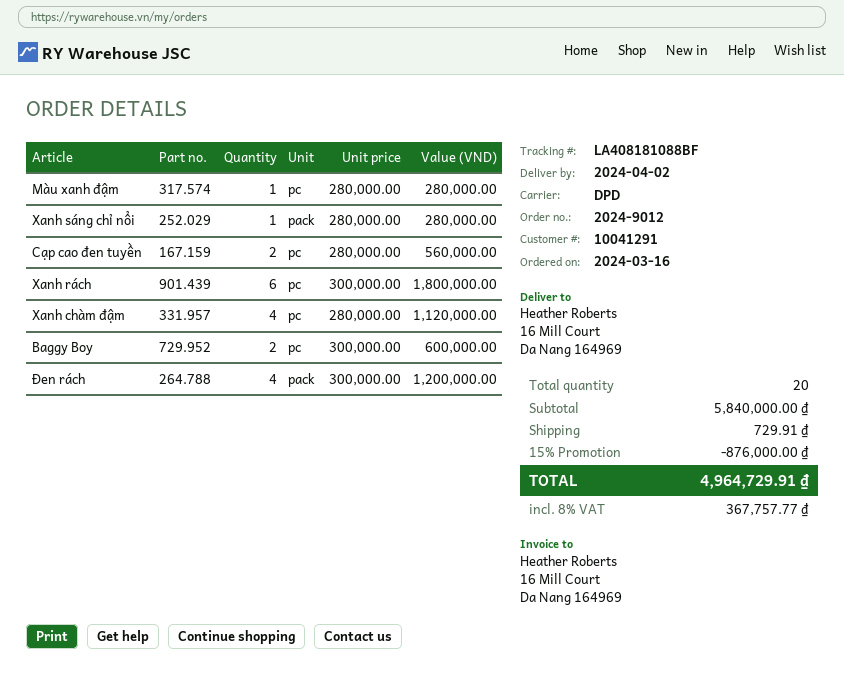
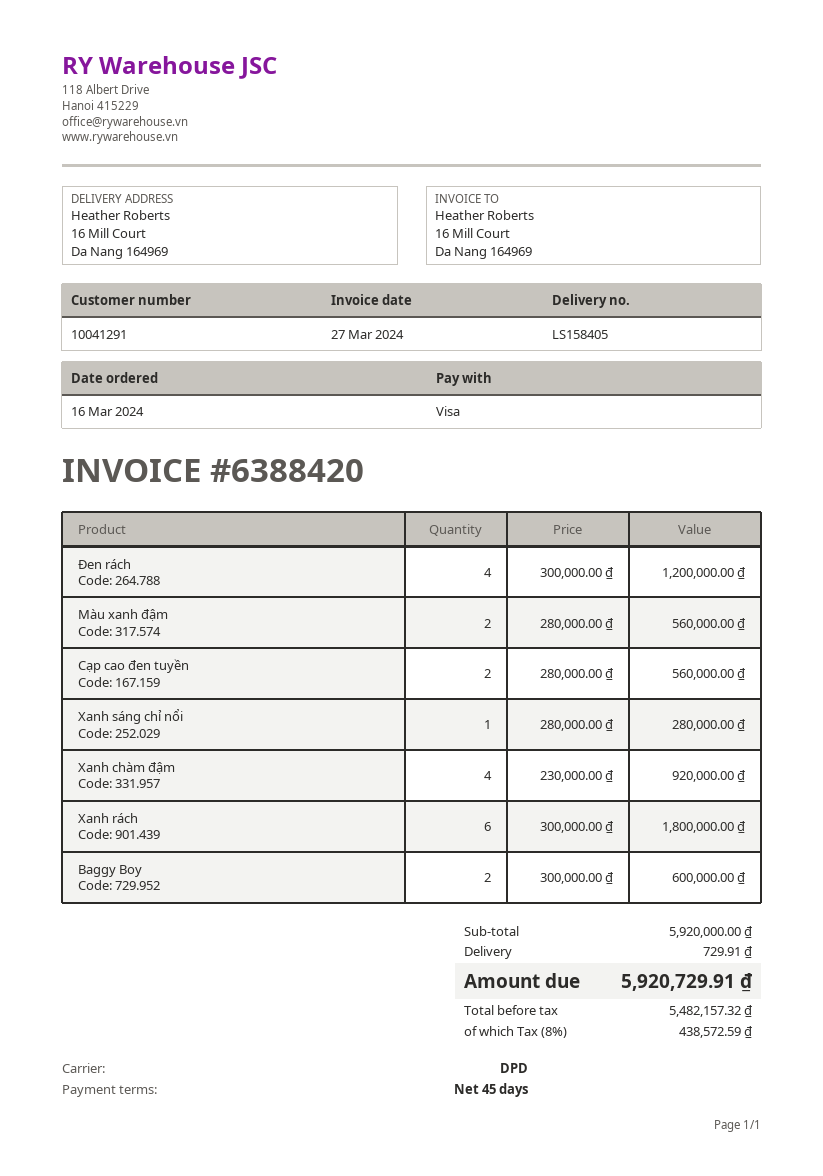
Màu xanh đậm: 1 x 280000.00 = 280000.00 -> 2 x 280000.00 = 560000.00
Xanh chàm đậm: 4 x 280000.00 = 1120000.00 -> 4 x 230000.00 = 920000.00
subtotal: 5840000.00 -> 5920000.00
discount: 15% = 876000.00 -> none
tax: 8% = 367757.77 -> 8% = 438572.59
total: 4964729.91 -> 5920729.91

